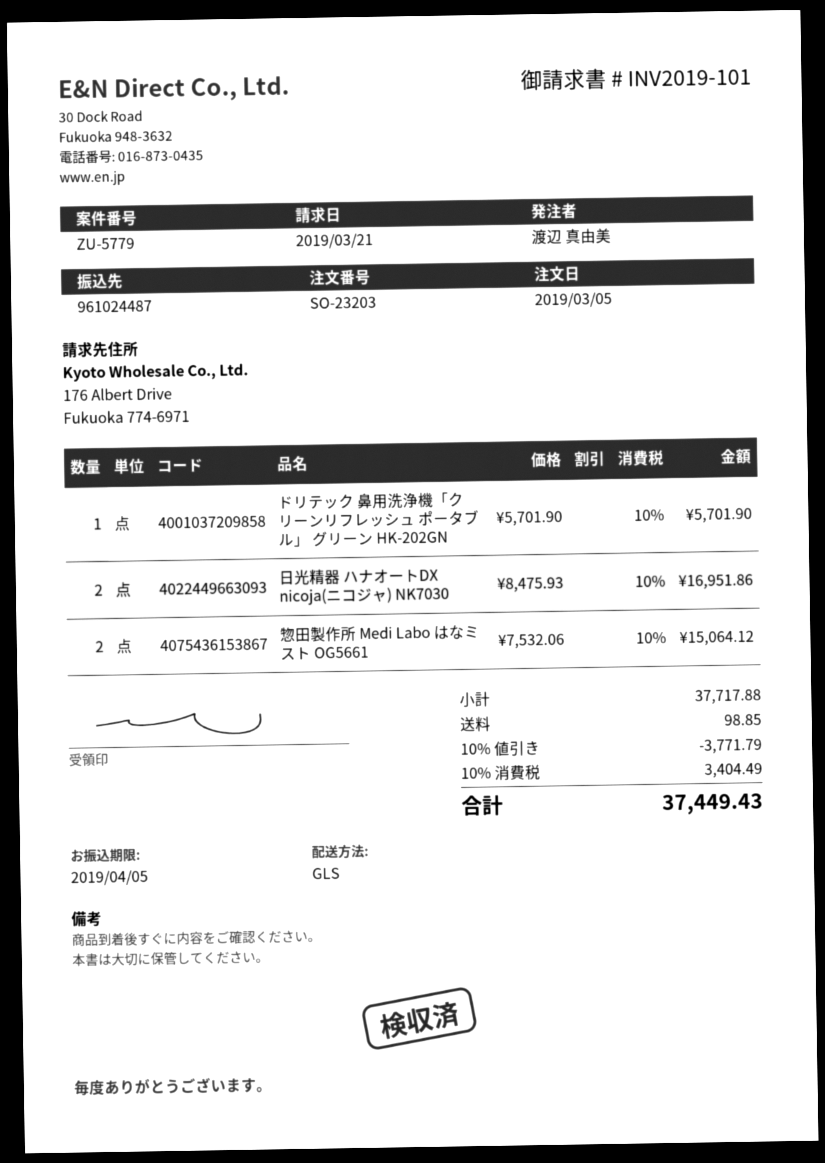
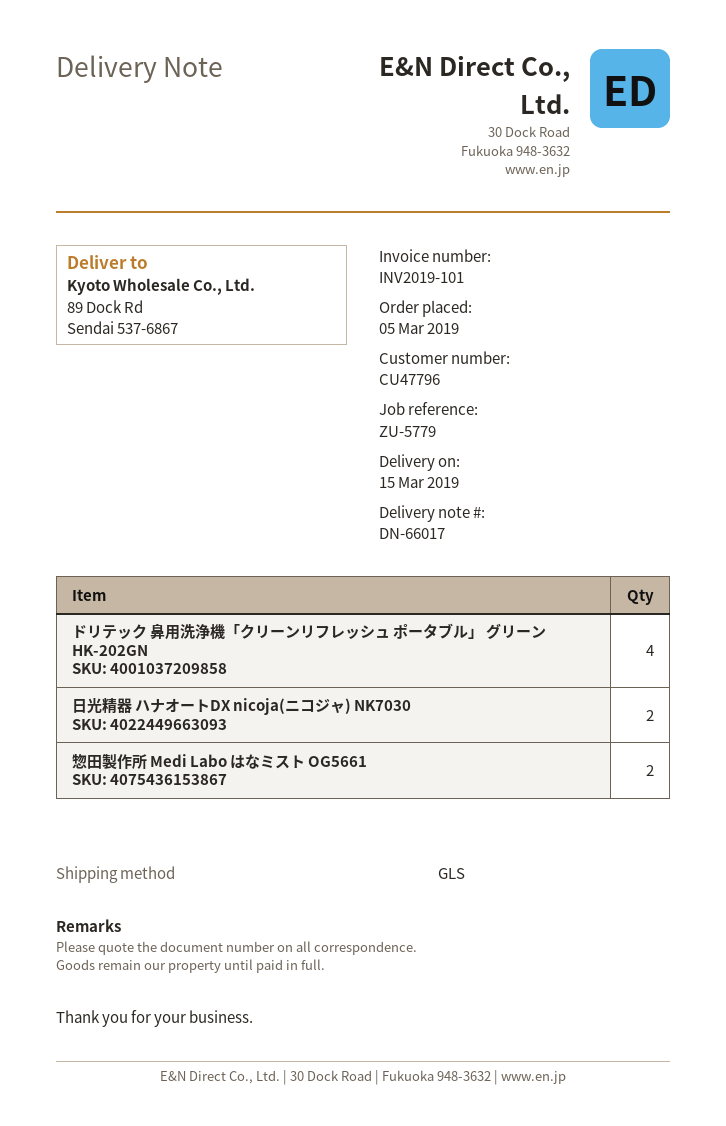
ドリテック 鼻用洗浄機「クリーンリフレッシュ ポータブル」 グリーン HK-202GN: 1 -> 4

